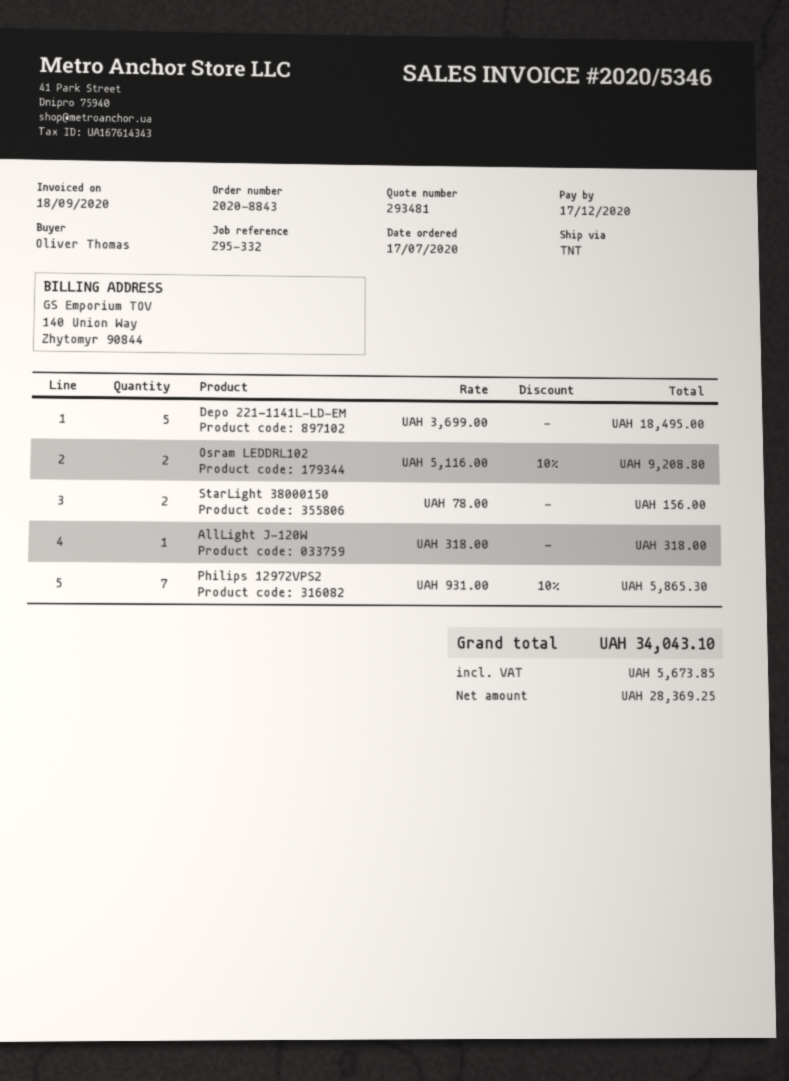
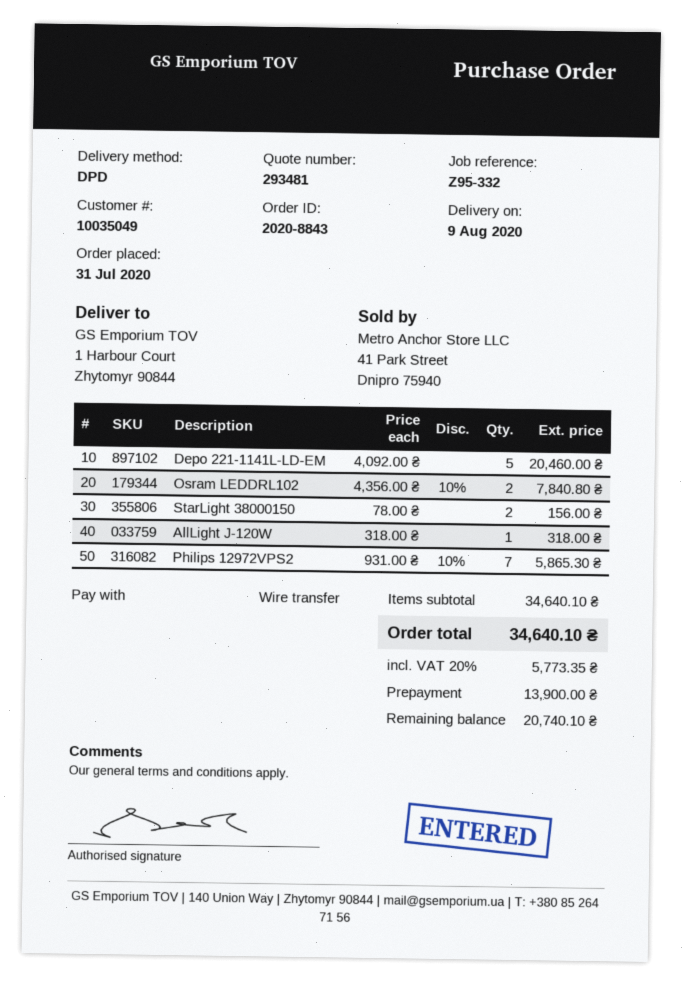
order date: 2020-07-17 -> 2020-07-31
shipping method: TNT -> DPD
Depo 221-1141L-LD-EM: 5 x 3699.00 = 18495.00 -> 5 x 4092.00 = 20460.00
Osram LEDDRL102: 2 x 5116.00 - 10% = 9208.80 -> 2 x 4356.00 - 10% = 7840.80
tax: 5673.85 -> 5773.35
total: 34043.10 -> 34640.10

